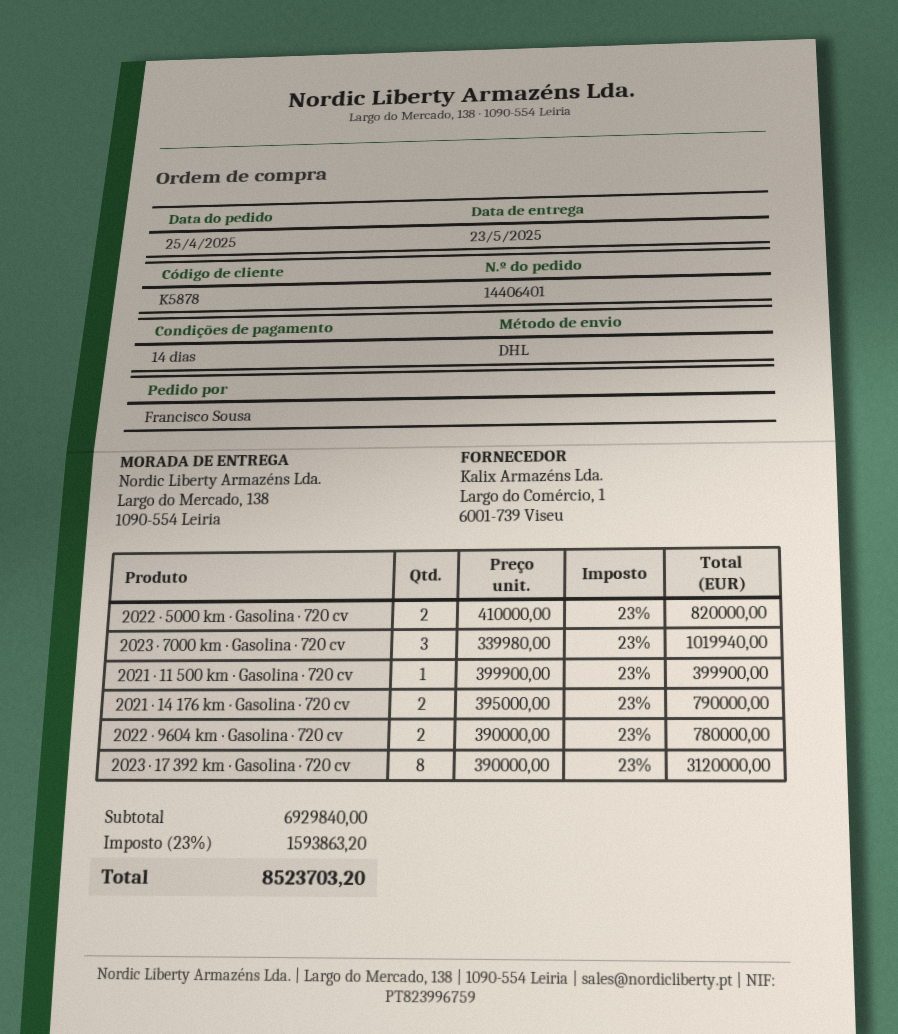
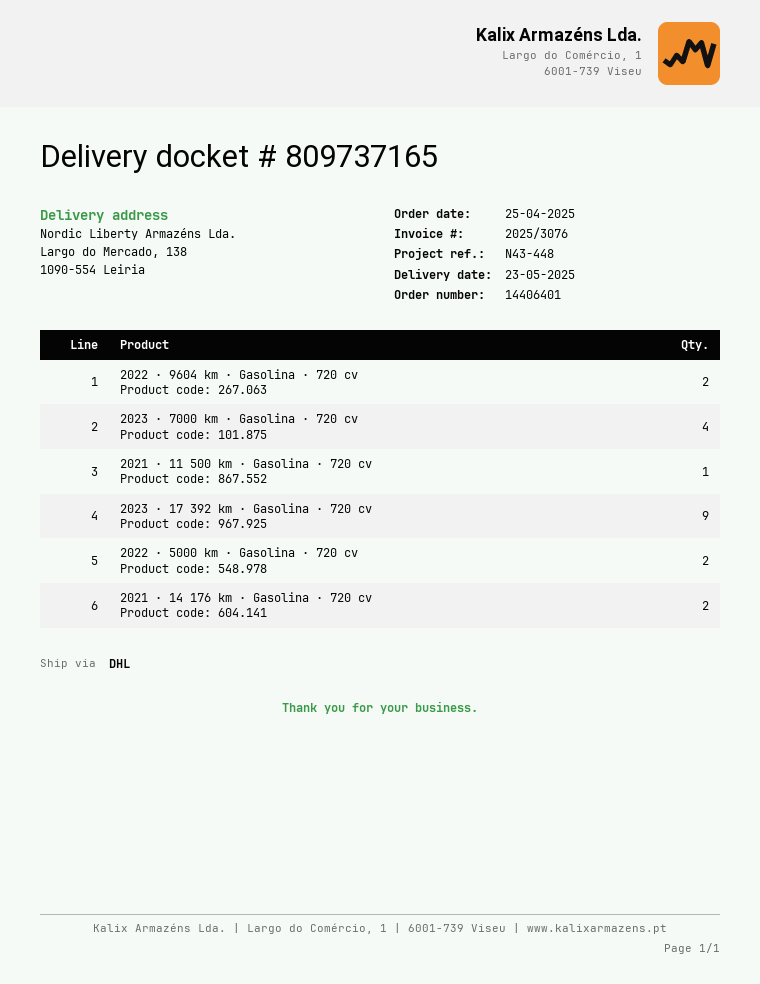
2023 · 7000 km · Gasolina · 720 cv: 3 -> 4
2023 · 17 392 km · Gasolina · 720 cv: 8 -> 9

